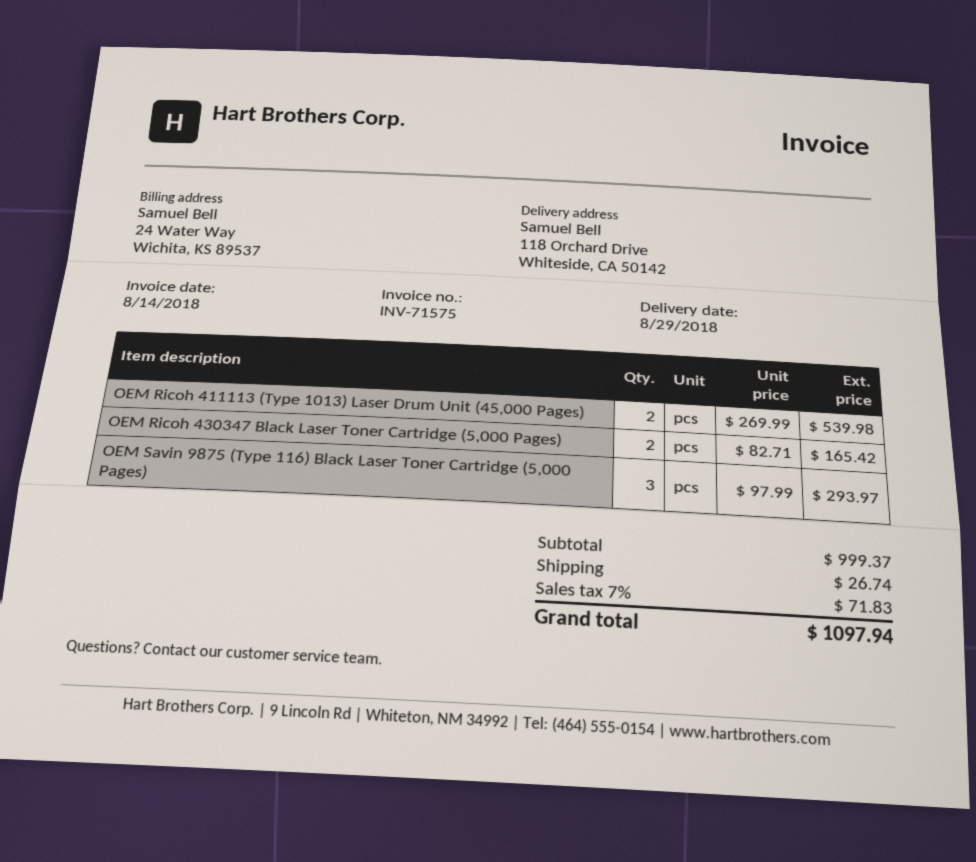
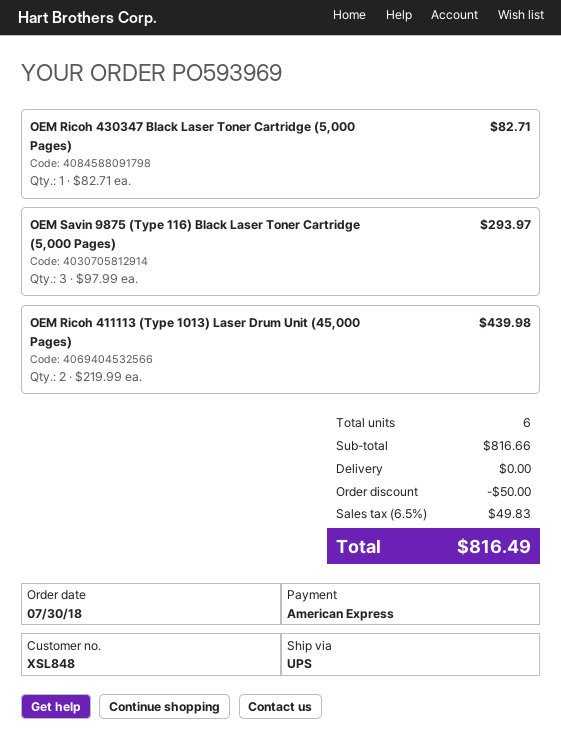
OEM Ricoh 411113 (Type 1013) Laser Drum Unit (45,000 Pages): 2 x 269.99 = 539.98 -> 2 x 219.99 = 439.98
OEM Ricoh 430347 Black Laser Toner Cartridge (5,000 Pages): 2 x 82.71 = 165.42 -> 1 x 82.71 = 82.71
subtotal: 999.37 -> 816.66
discount: none -> 50.00
shipping: 26.74 -> 0.00
tax: 7% = 71.83 -> 6.5% = 49.83
total: 1097.94 -> 816.49

